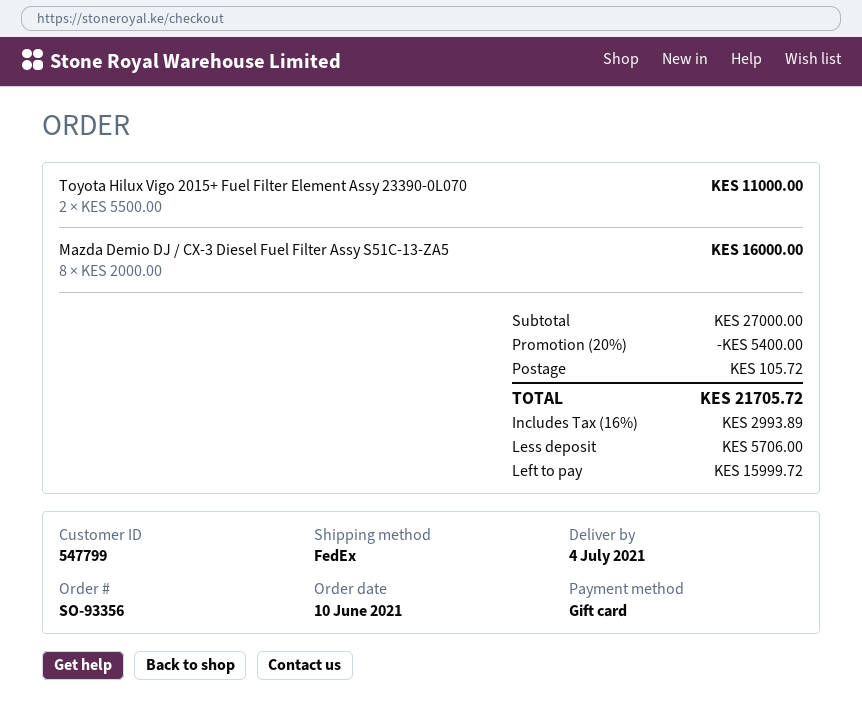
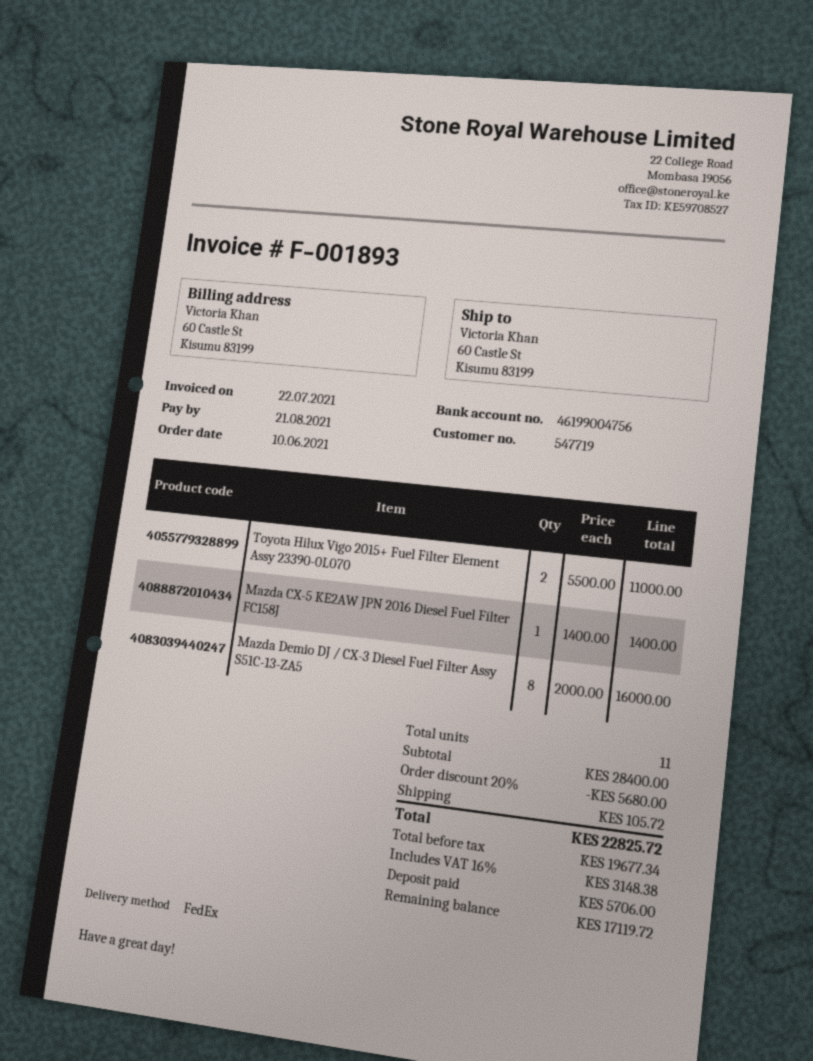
customer number: 547799 -> 547719
Mazda CX-5 KE2AW JPN 2016 Diesel Fuel Filter FC158J: none -> 1 x 1400.00 = 1400.00
subtotal: 27000.00 -> 28400.00
discount: 20% = 5400.00 -> 20% = 5680.00
tax: 16% = 2993.89 -> 16% = 3148.38
total: 21705.72 -> 22825.72
balance: 15999.72 -> 17119.72

